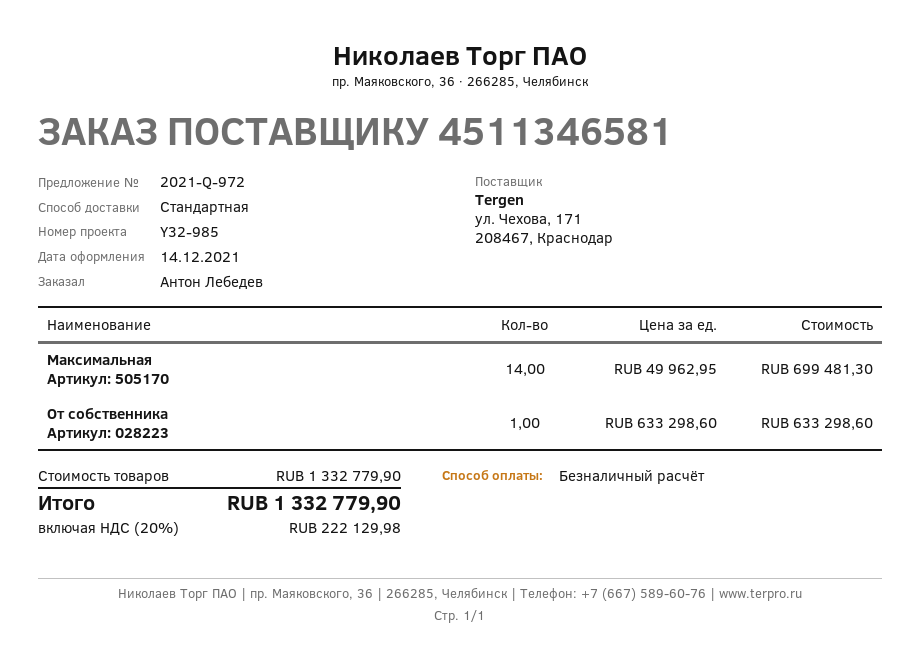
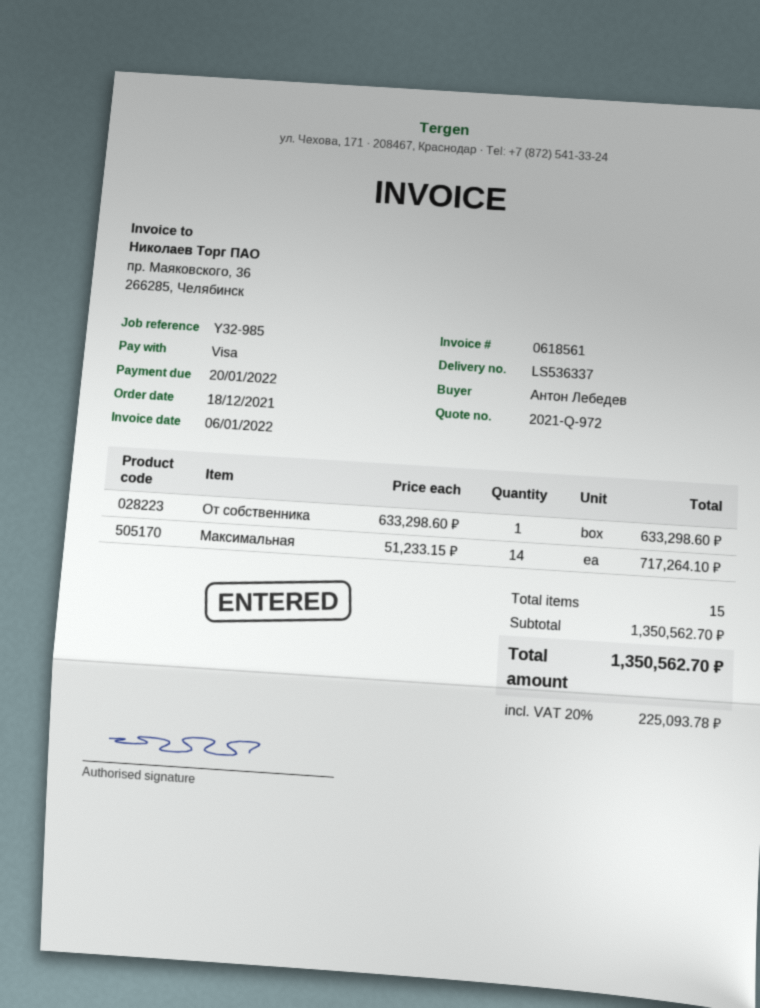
order date: 2021-12-14 -> 2021-12-18
payment method: bank transfer -> Visa
Максимальная: 14 x 49962.95 = 699481.30 -> 14 x 51233.15 = 717264.10
subtotal: 1332779.90 -> 1350562.70
tax: 20% = 222129.98 -> 20% = 225093.78
total: 1332779.90 -> 1350562.70

